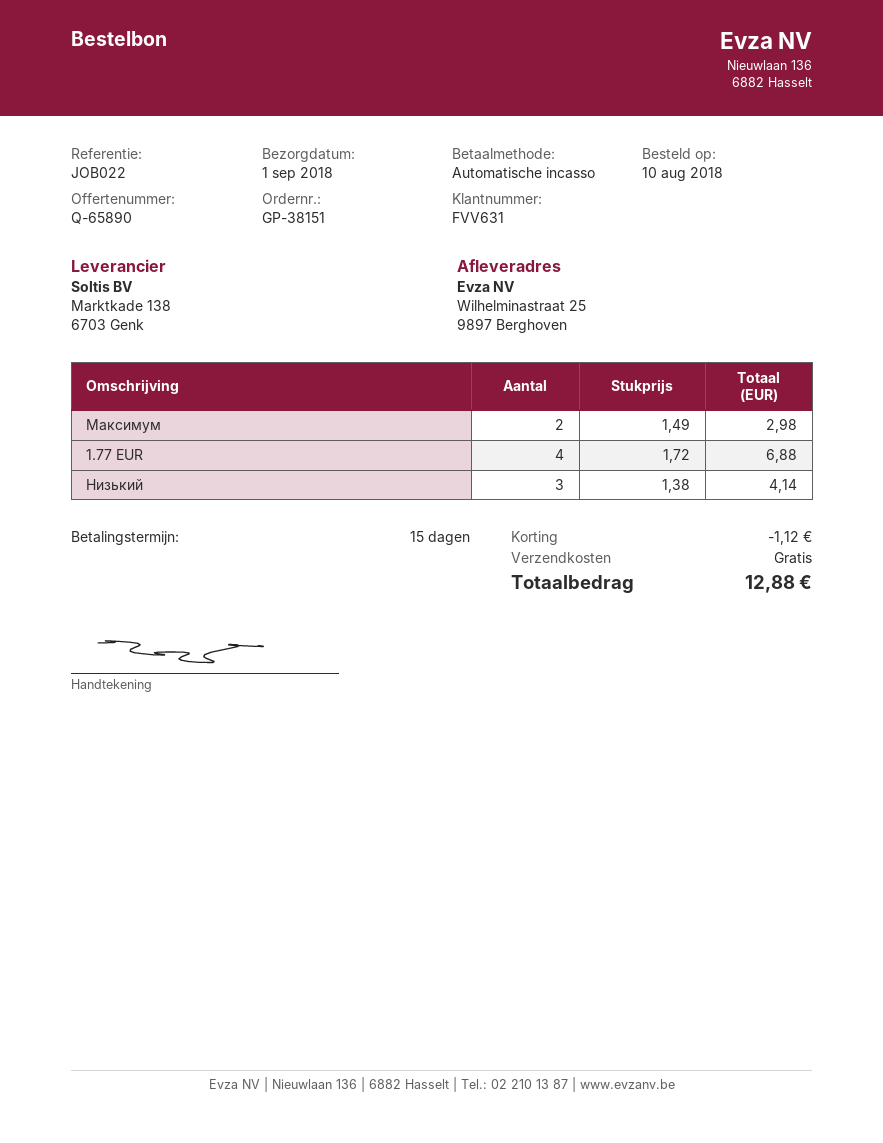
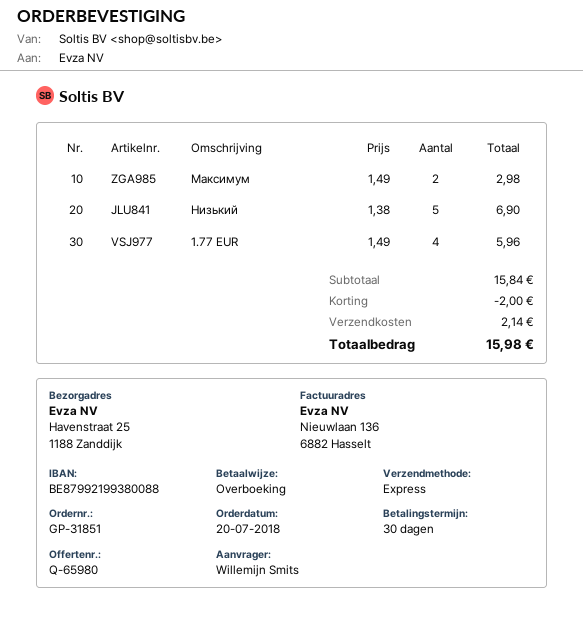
quote number: Q-65890 -> Q-65980
order number: GP-38151 -> GP-31851
order date: 2018-08-10 -> 2018-07-20
payment terms: 15 days -> 30 days
payment method: direct debit -> bank transfer
ship to: Wilhelminastraat 25, 9897 Berghoven -> Havenstraat 25, 1188 Zanddijk
1.77 EUR: 4 x 1.72 = 6.88 -> 4 x 1.49 = 5.96
Низький: 3 x 1.38 = 4.14 -> 5 x 1.38 = 6.90
discount: 1.12 -> 2.00
shipping: 0.00 -> 2.14
total: 12.88 -> 15.98

